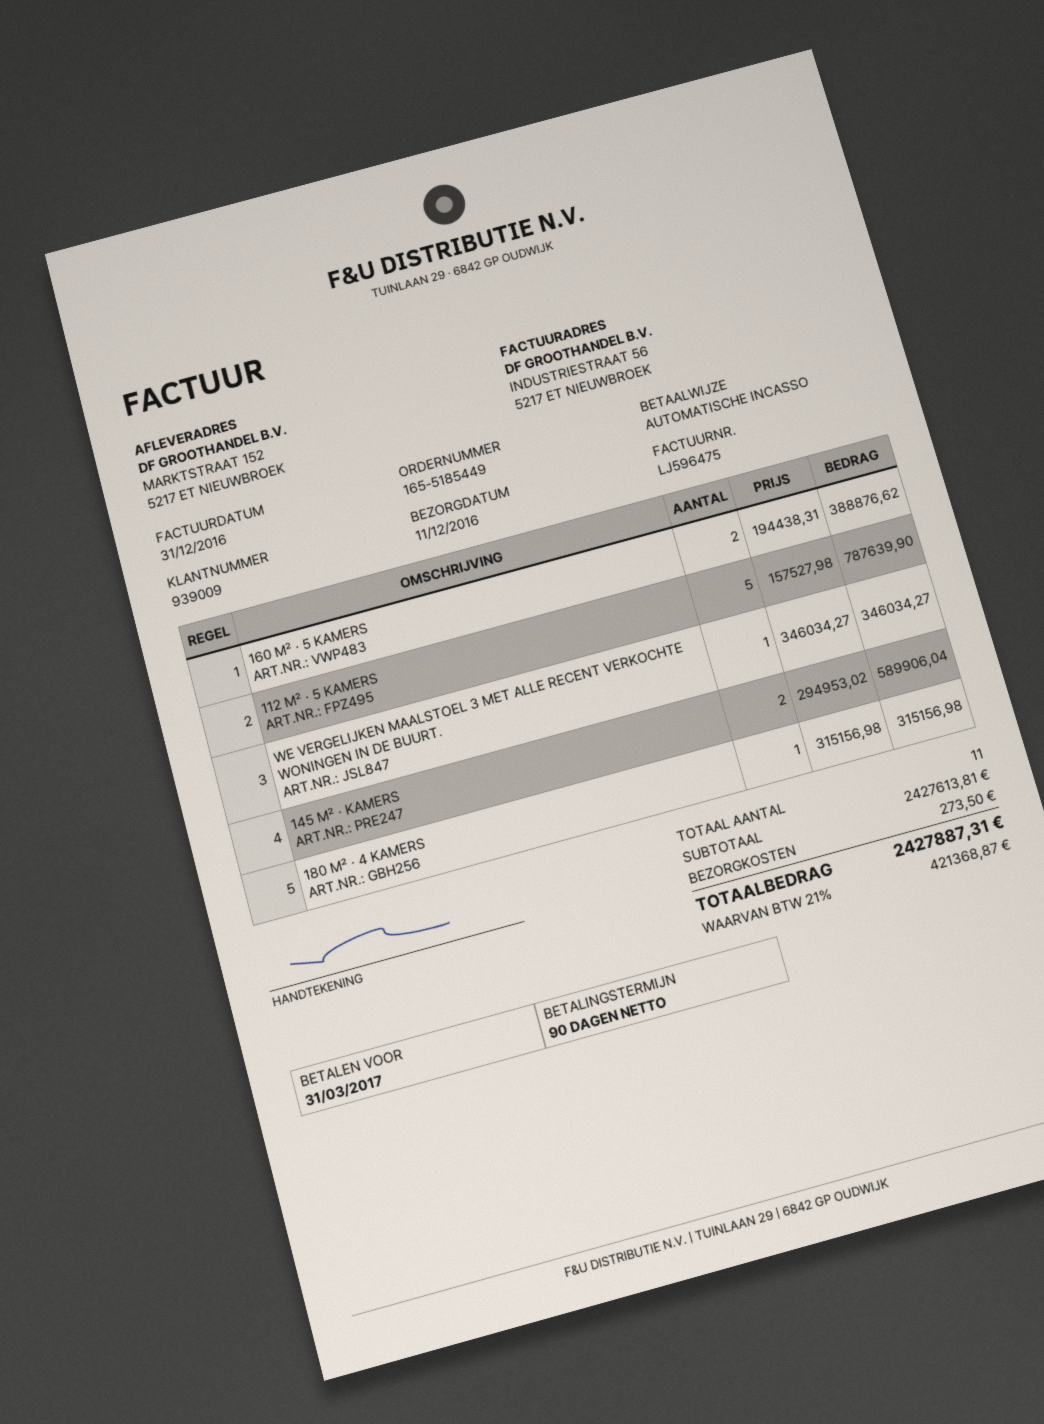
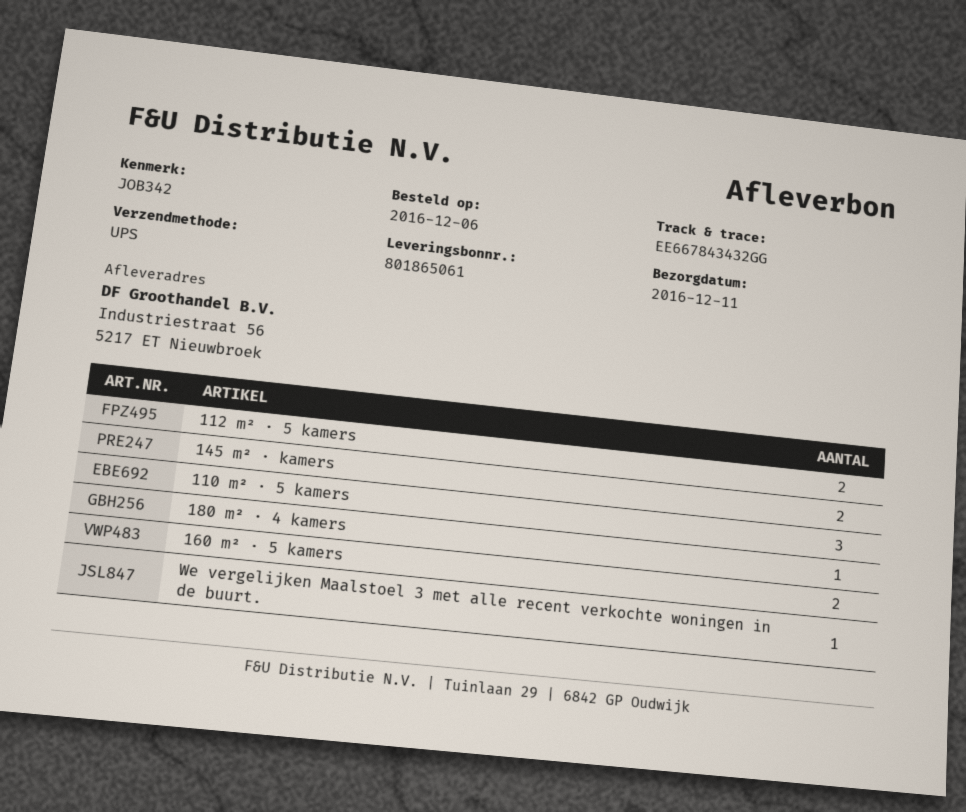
ship to: MARKTSTRAAT 152, 5217 ET NIEUWBROEK -> Industriestraat 56, 5217 ET Nieuwbroek
112 M² · 5 KAMERS: 5 -> 2
110 m² · 5 kamers: none -> 3

